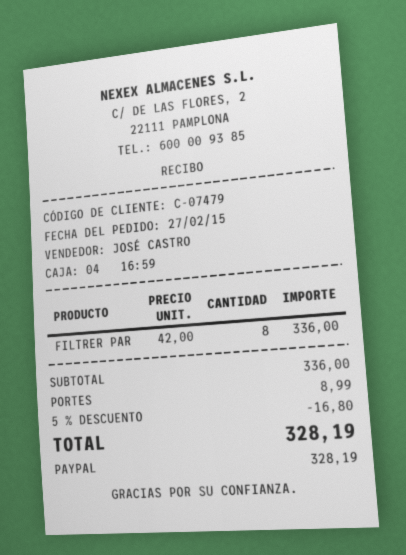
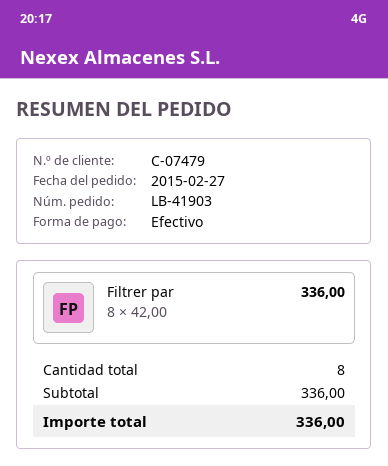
payment method: PayPal -> cash
discount: 5% = 16.80 -> none
shipping: 8.99 -> none
total: 328.19 -> 336.00

